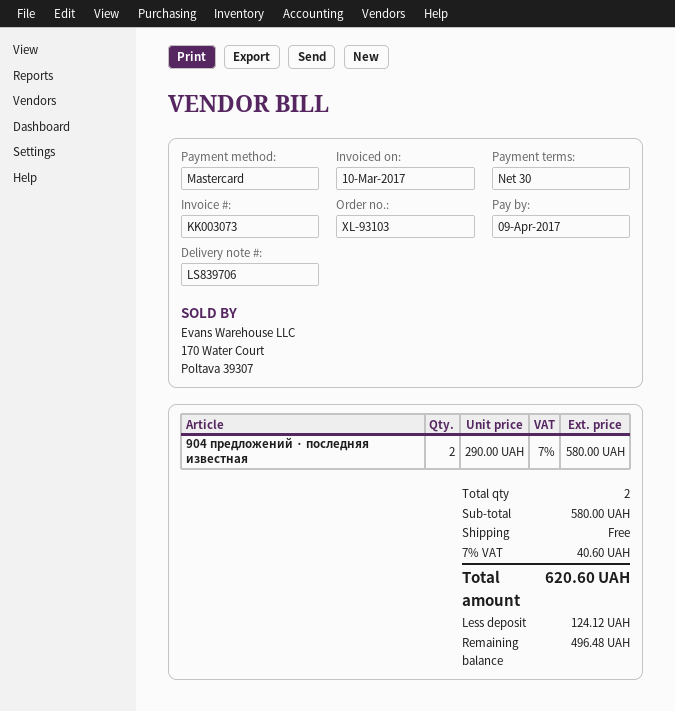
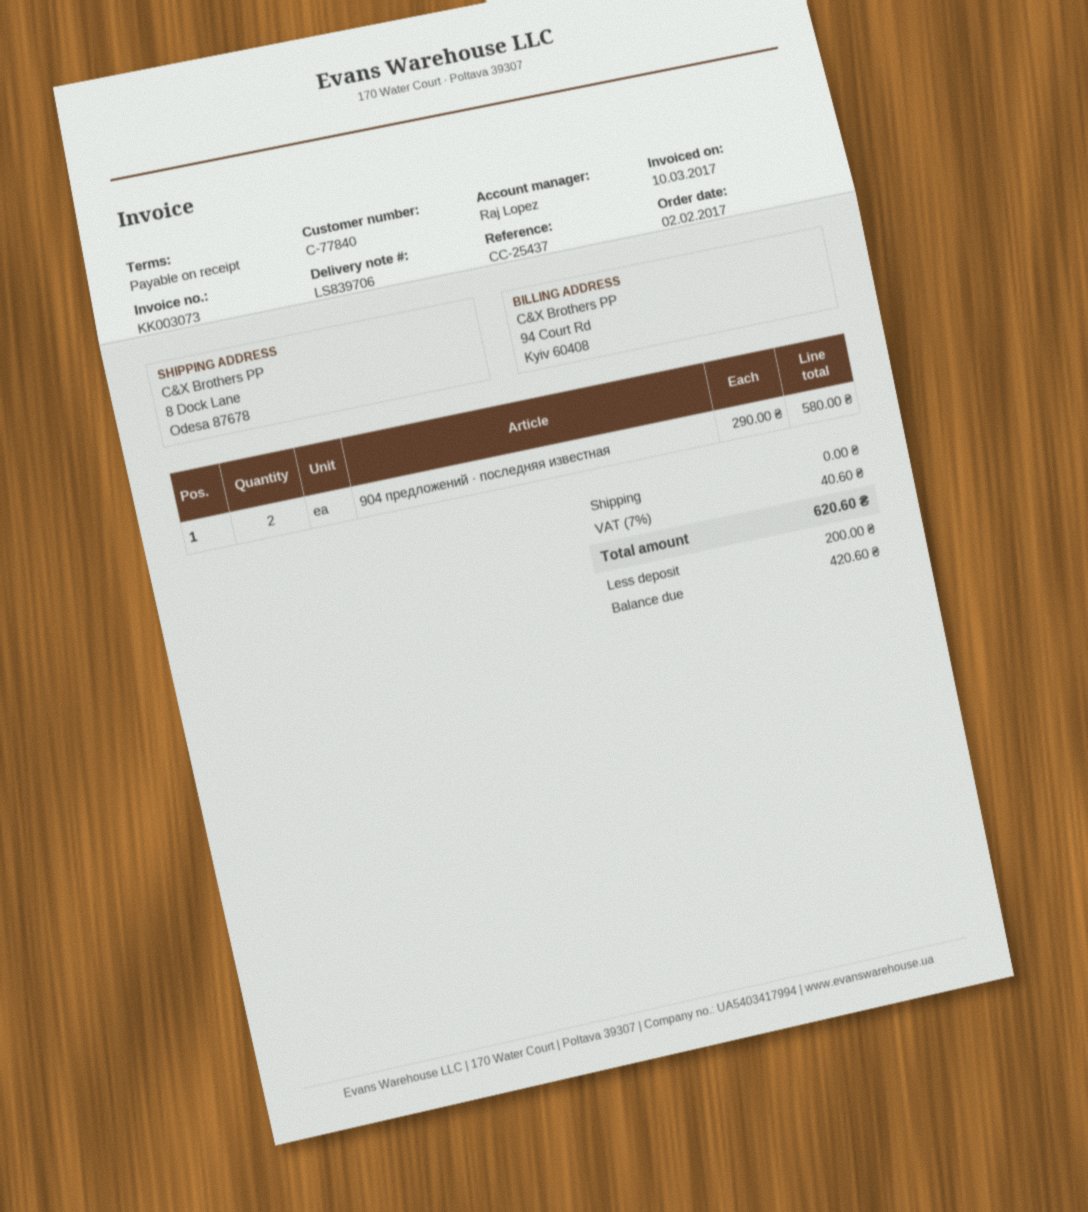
payment terms: 30 days -> on receipt
deposit: 124.12 -> 200.00
balance: 496.48 -> 420.60

